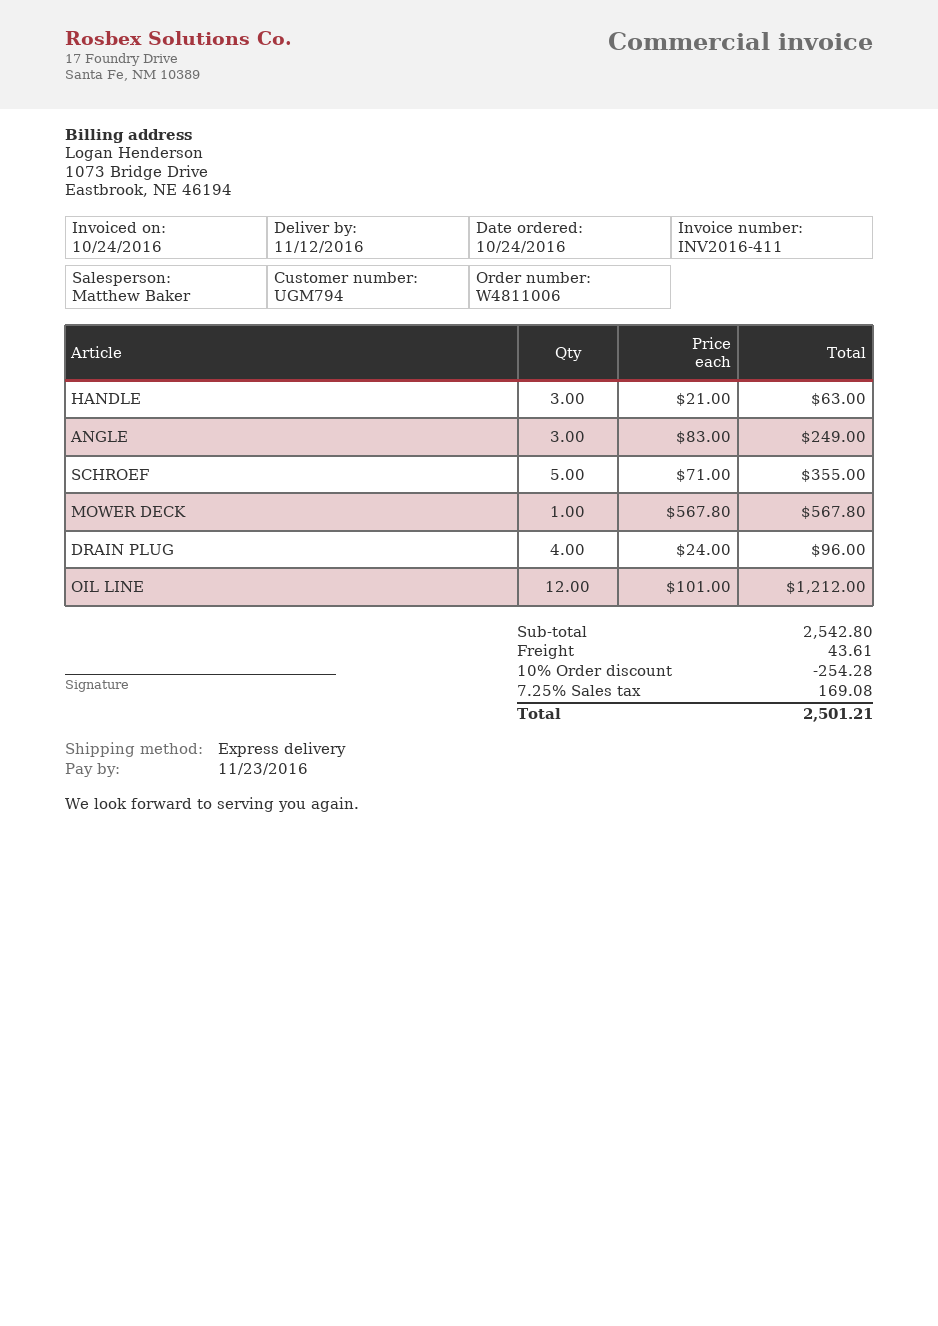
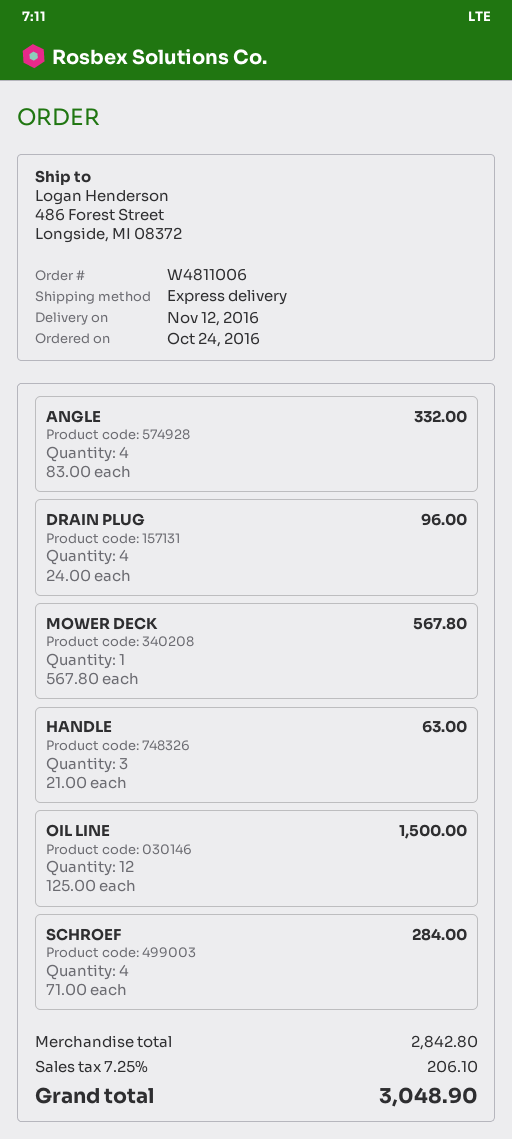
ANGLE: 3 x 83.00 = 249.00 -> 4 x 83.00 = 332.00
SCHROEF: 5 x 71.00 = 355.00 -> 4 x 71.00 = 284.00
OIL LINE: 12 x 101.00 = 1212.00 -> 12 x 125.00 = 1500.00
subtotal: 2542.80 -> 2842.80
discount: 10% = 254.28 -> none
shipping: 43.61 -> none
tax: 7.25% = 169.08 -> 7.25% = 206.10
total: 2501.21 -> 3048.90

